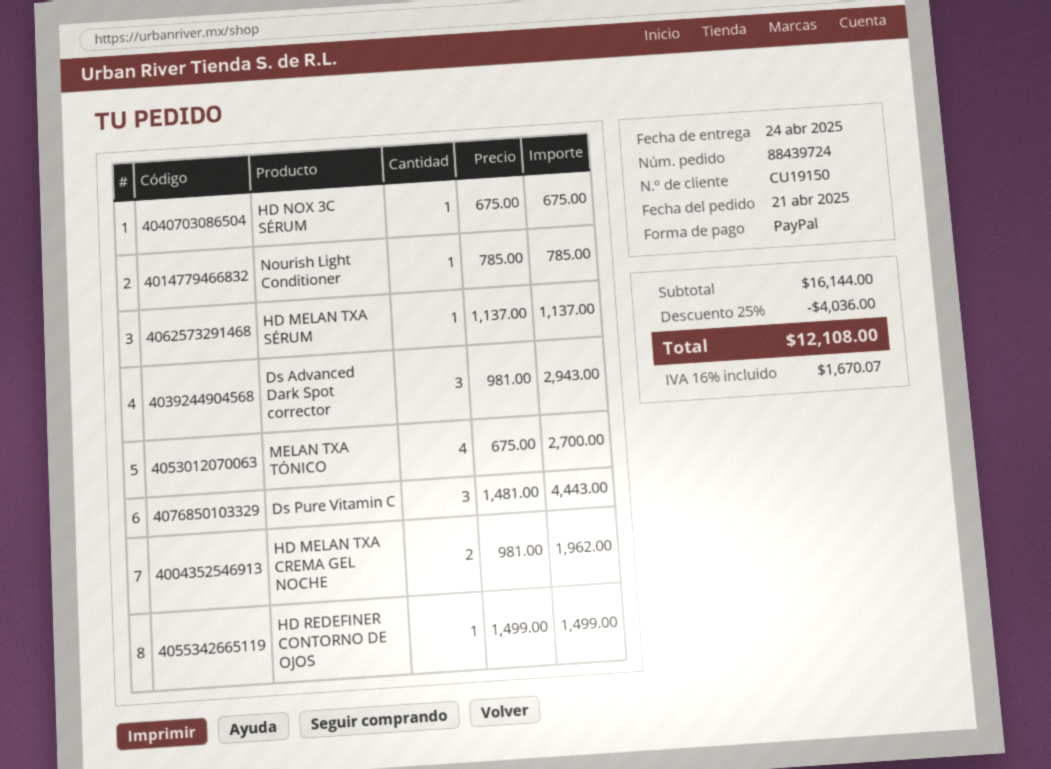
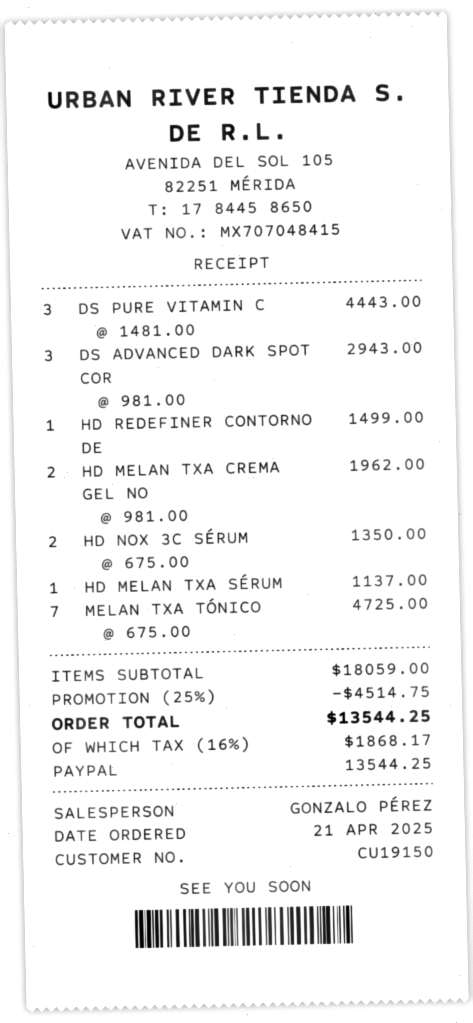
HD NOX 3C SÉRUM: 1 x 675.00 = 675.00 -> 2 x 675.00 = 1350.00
Nourish Light Conditioner: 1 x 785.00 = 785.00 -> none
MELAN TXA TÓNICO: 4 x 675.00 = 2700.00 -> 7 x 675.00 = 4725.00
subtotal: 16144.00 -> 18059.00
discount: 25% = 4036.00 -> 25% = 4514.75
tax: 16% = 1670.07 -> 16% = 1868.17
total: 12108.00 -> 13544.25

